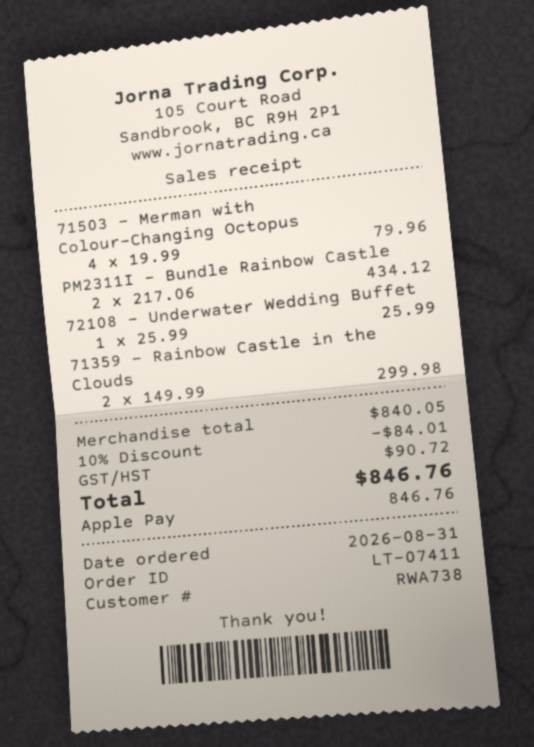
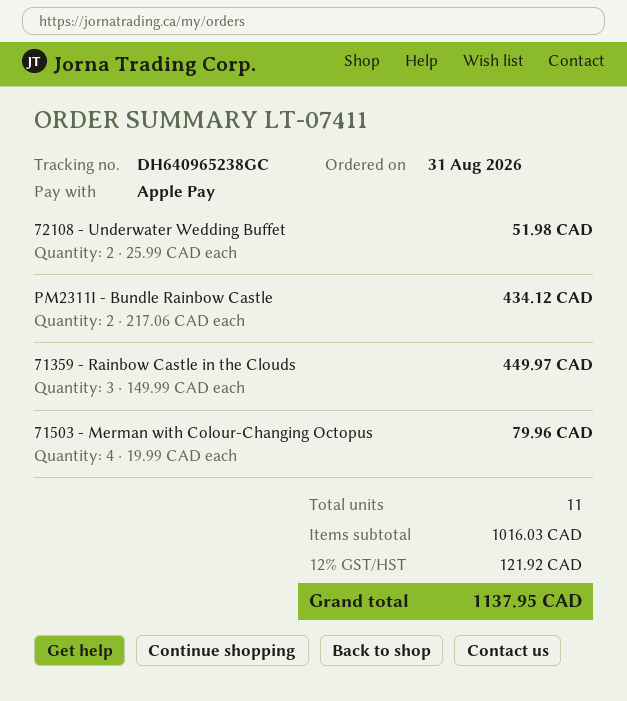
72108 - Underwater Wedding Buffet: 1 x 25.99 = 25.99 -> 2 x 25.99 = 51.98
71359 - Rainbow Castle in the Clouds: 2 x 149.99 = 299.98 -> 3 x 149.99 = 449.97
subtotal: 840.05 -> 1016.03
discount: 10% = 84.01 -> none
tax: 90.72 -> 121.92
total: 846.76 -> 1137.95

